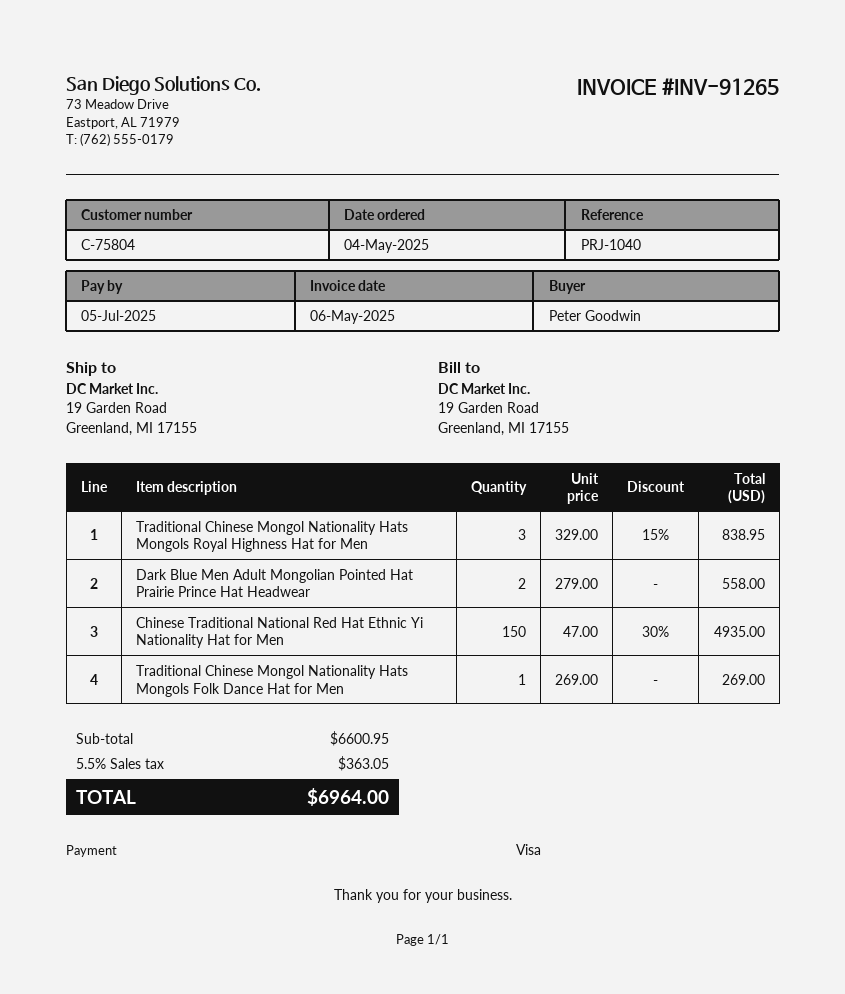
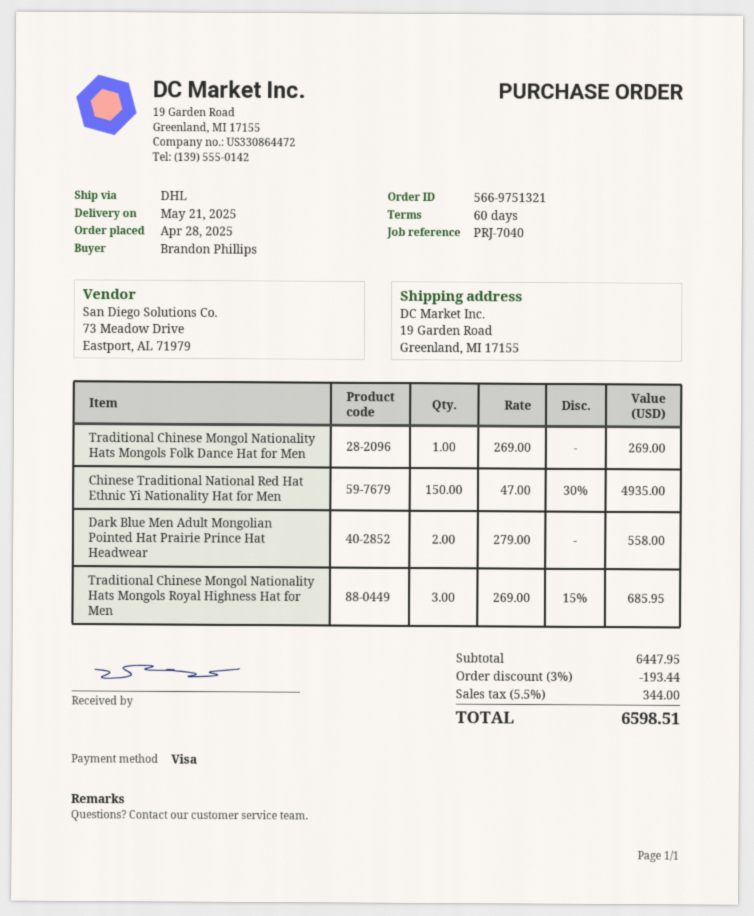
order date: 2025-05-04 -> 2025-04-28
reference: PRJ-1040 -> PRJ-7040
ordered by: Peter Goodwin -> Brandon Phillips
Traditional Chinese Mongol Nationality Hats Mongols Royal Highness Hat for Men: 3 x 329.00 - 15% = 838.95 -> 3 x 269.00 - 15% = 685.95
subtotal: 6600.95 -> 6447.95
discount: none -> 3% = 193.44
tax: 5.5% = 363.05 -> 5.5% = 344.00
total: 6964.00 -> 6598.51

